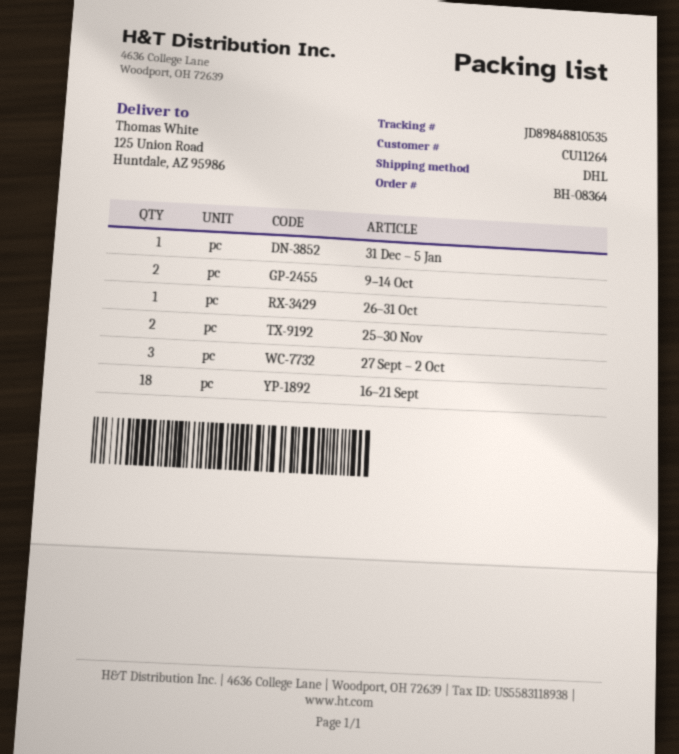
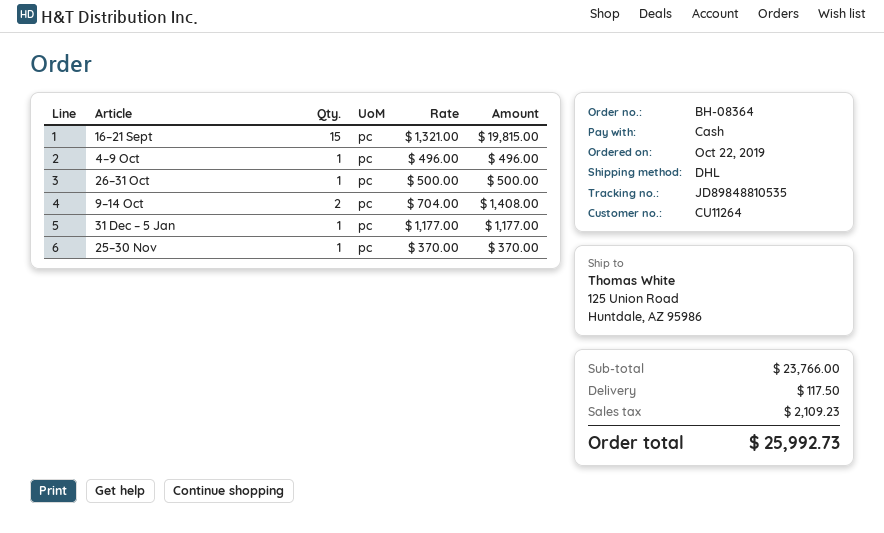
25–30 Nov: 2 -> 1
27 Sept – 2 Oct: 3 -> none
16–21 Sept: 18 -> 15
4–9 Oct: none -> 1

